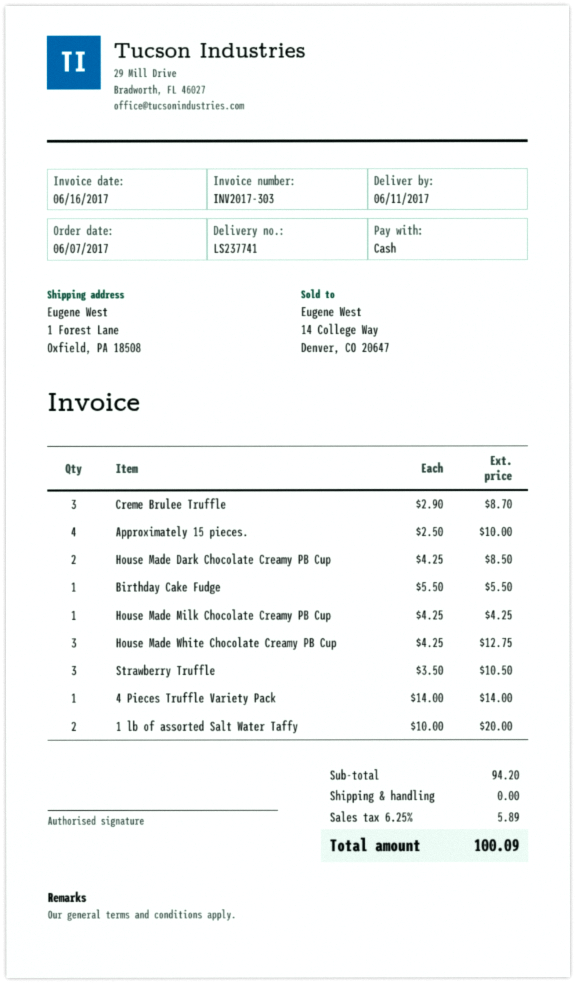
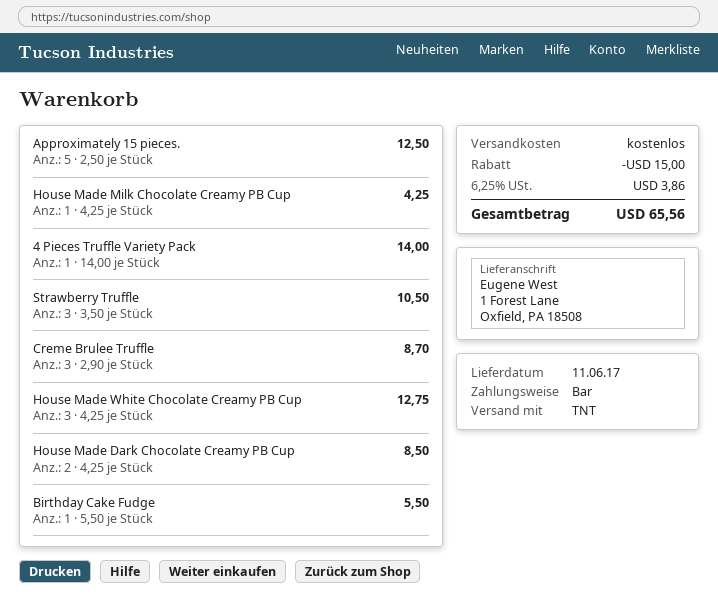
Approximately 15 pieces.: 4 x 2.50 = 10.00 -> 5 x 2.50 = 12.50
1 lb of assorted Salt Water Taffy: 2 x 10.00 = 20.00 -> none
discount: none -> 15.00
tax: 6.25% = 5.89 -> 6.25% = 3.86
total: 100.09 -> 65.56

